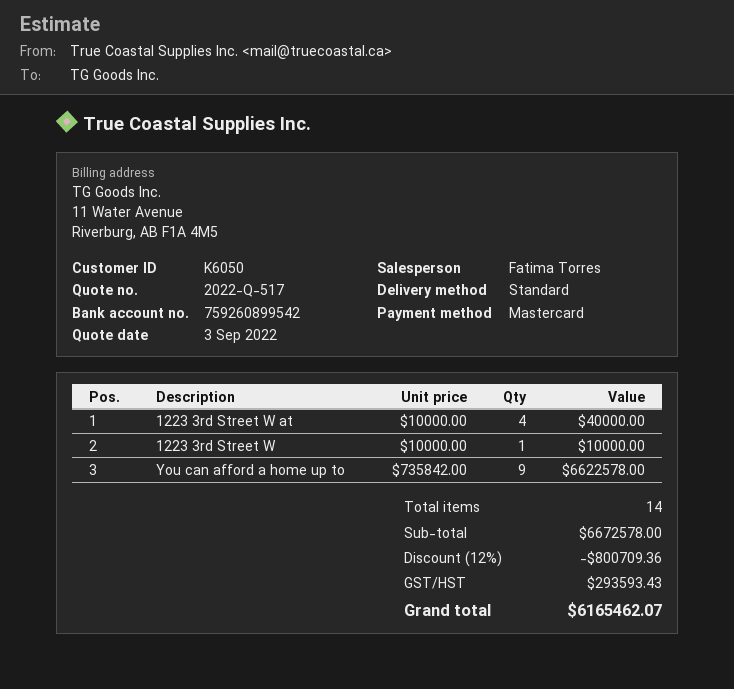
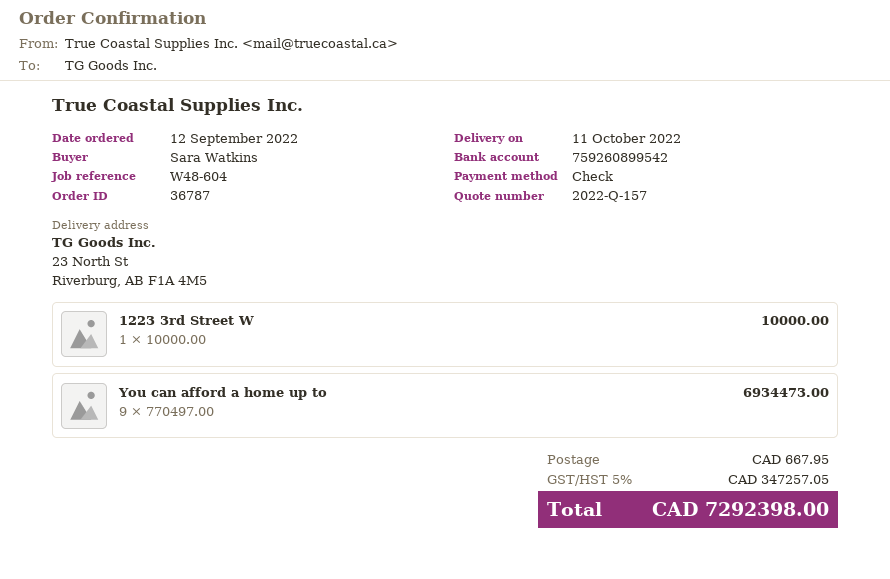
quote number: 2022-Q-517 -> 2022-Q-157
payment method: Mastercard -> cheque
1223 3rd Street W at: 4 x 10000.00 = 40000.00 -> none
You can afford a home up to: 9 x 735842.00 = 6622578.00 -> 9 x 770497.00 = 6934473.00
discount: 12% = 800709.36 -> none
shipping: none -> 667.95
tax: 293593.43 -> 347257.05
total: 6165462.07 -> 7292398.00

